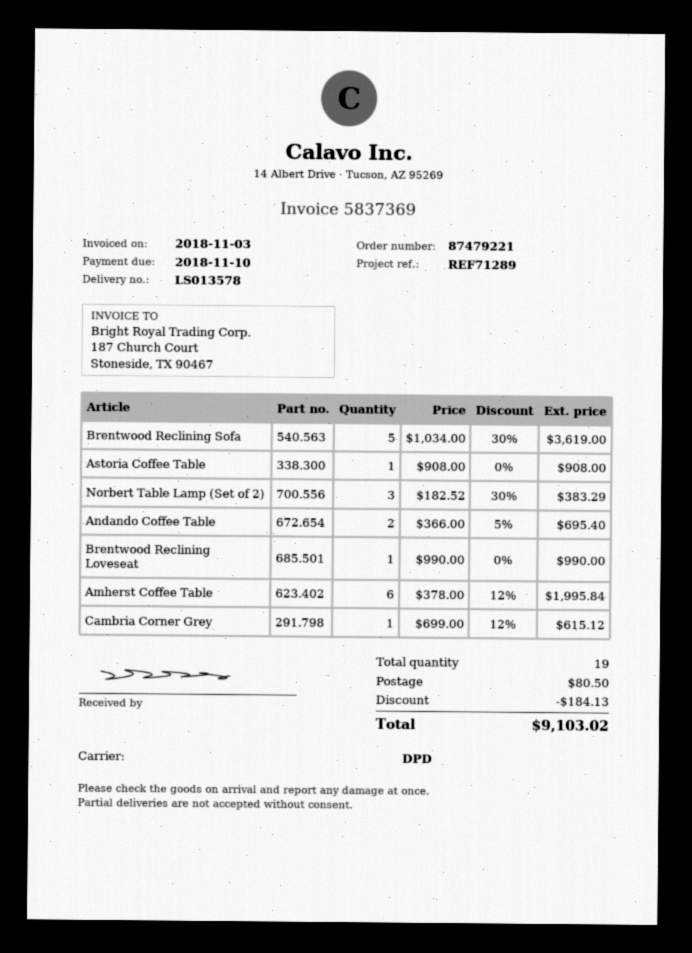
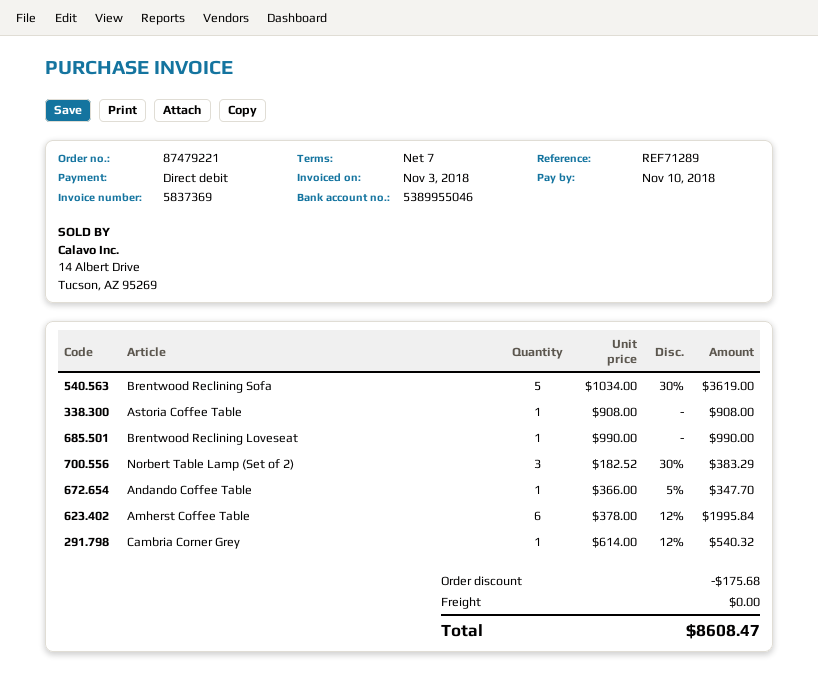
Andando Coffee Table: 2 x 366.00 - 5% = 695.40 -> 1 x 366.00 - 5% = 347.70
Cambria Corner Grey: 1 x 699.00 - 12% = 615.12 -> 1 x 614.00 - 12% = 540.32
discount: 184.13 -> 175.68
shipping: 80.50 -> 0.00
total: 9103.02 -> 8608.47

